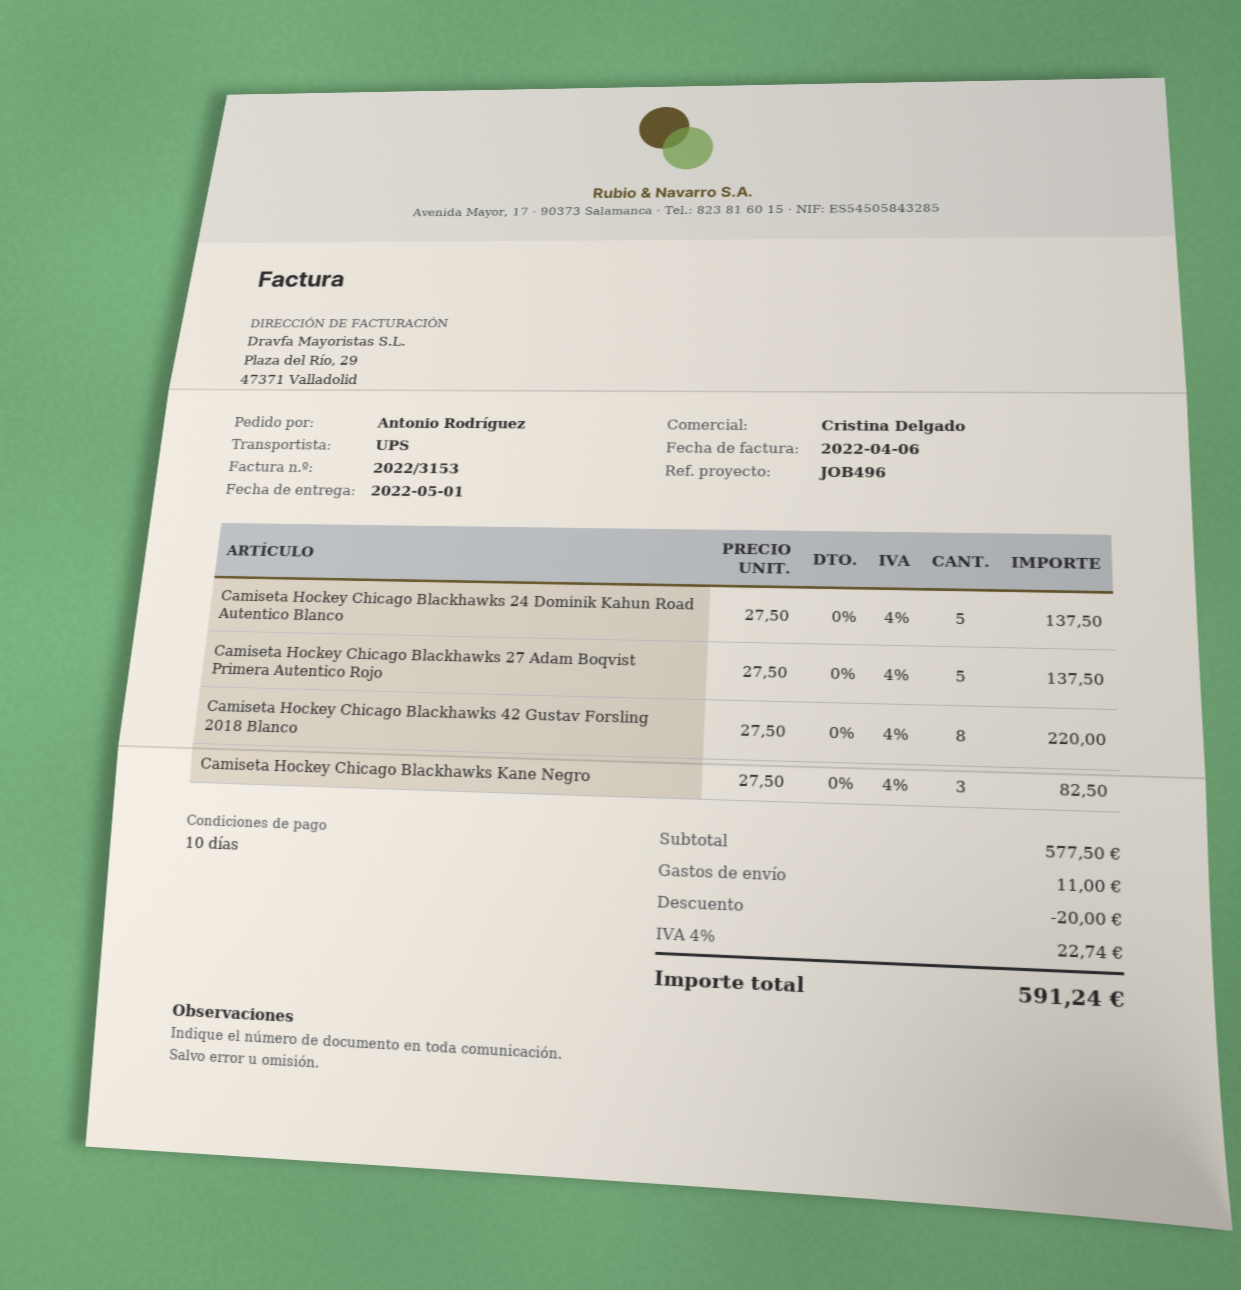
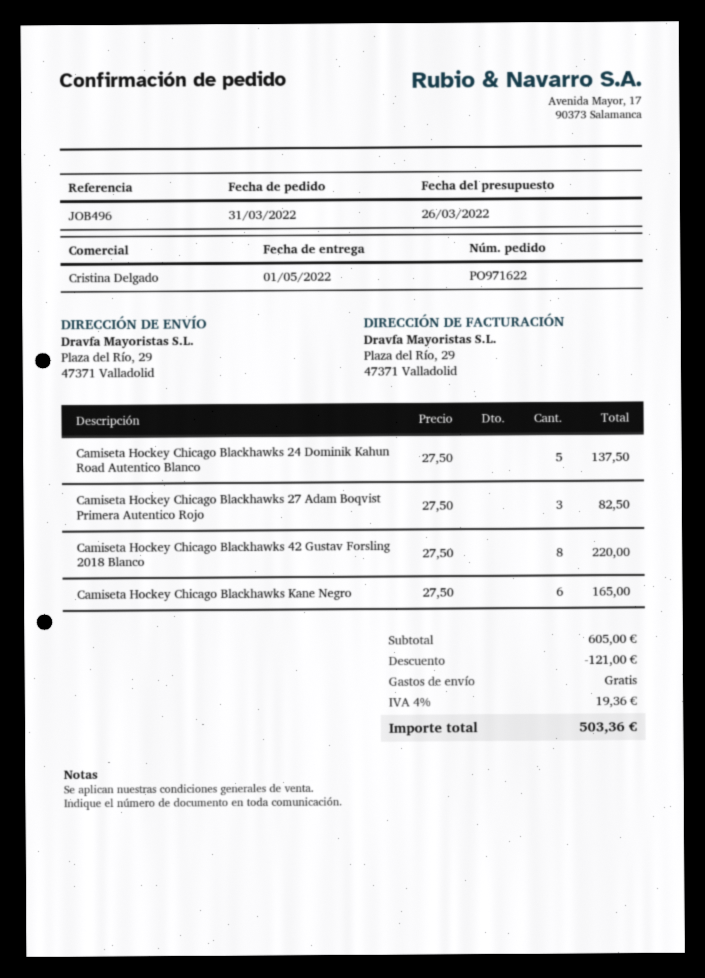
Camiseta Hockey Chicago Blackhawks 27 Adam Boqvist Primera Autentico Rojo: 5 x 27.50 = 137.50 -> 3 x 27.50 = 82.50
Camiseta Hockey Chicago Blackhawks Kane Negro: 3 x 27.50 = 82.50 -> 6 x 27.50 = 165.00
subtotal: 577.50 -> 605.00
discount: 20.00 -> 121.00
shipping: 11.00 -> 0.00
tax: 4% = 22.74 -> 4% = 19.36
total: 591.24 -> 503.36

